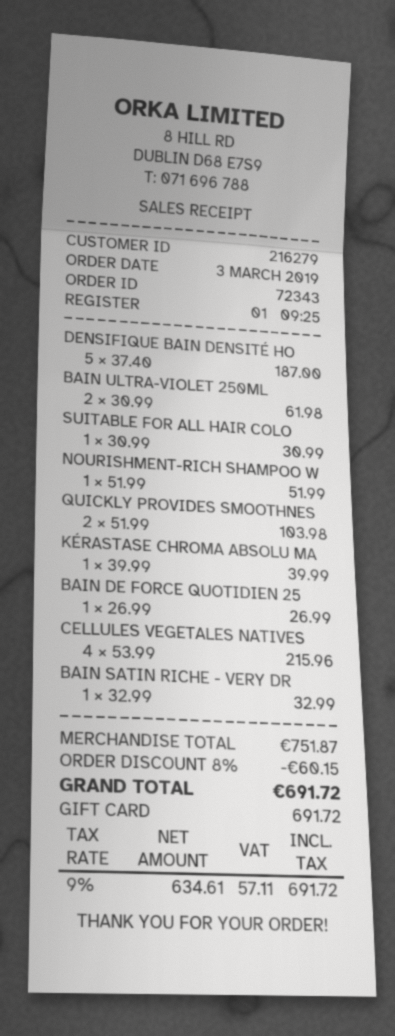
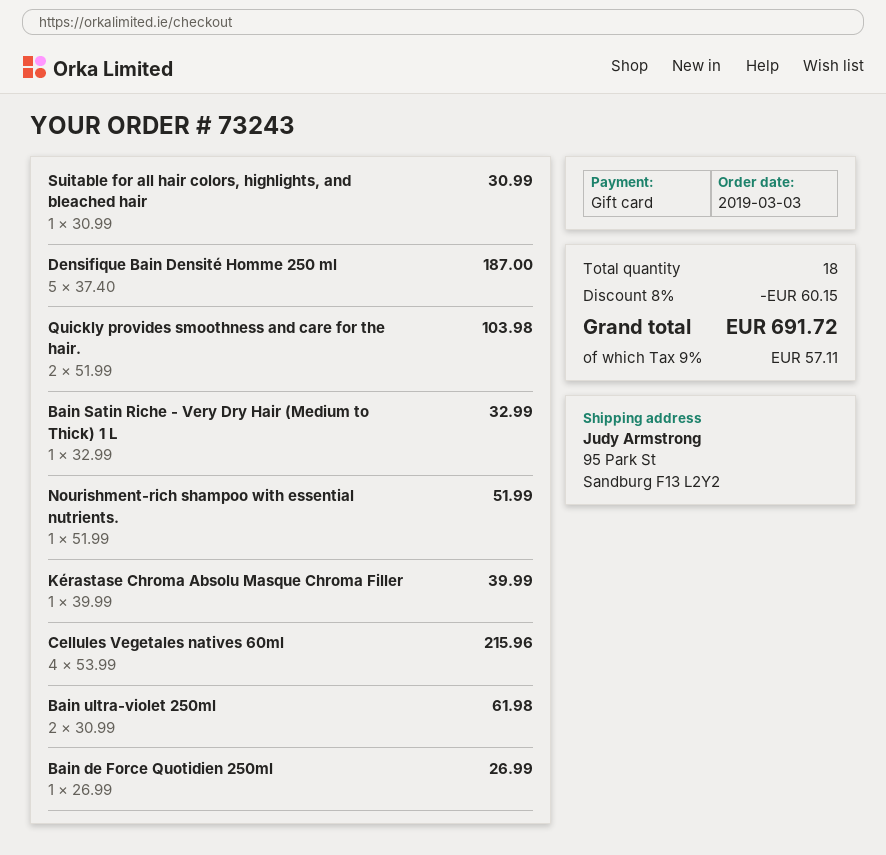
order number: 72343 -> 73243

